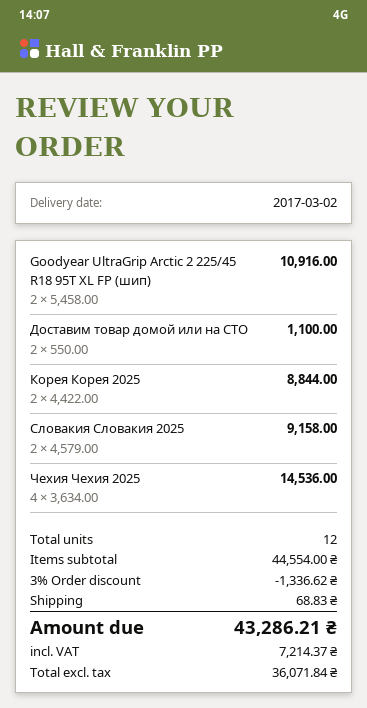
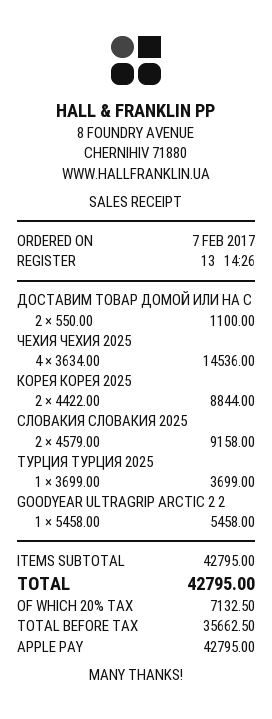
Goodyear UltraGrip Arctic 2 225/45 R18 95T XL FP (шип): 2 x 5458.00 = 10916.00 -> 1 x 5458.00 = 5458.00
ТУРЦИЯ ТУРЦИЯ 2025: none -> 1 x 3699.00 = 3699.00
subtotal: 44554.00 -> 42795.00
discount: 3% = 1336.62 -> none
shipping: 68.83 -> none
net: 36071.84 -> 35662.50
tax: 7214.37 -> 7132.50
total: 43286.21 -> 42795.00

